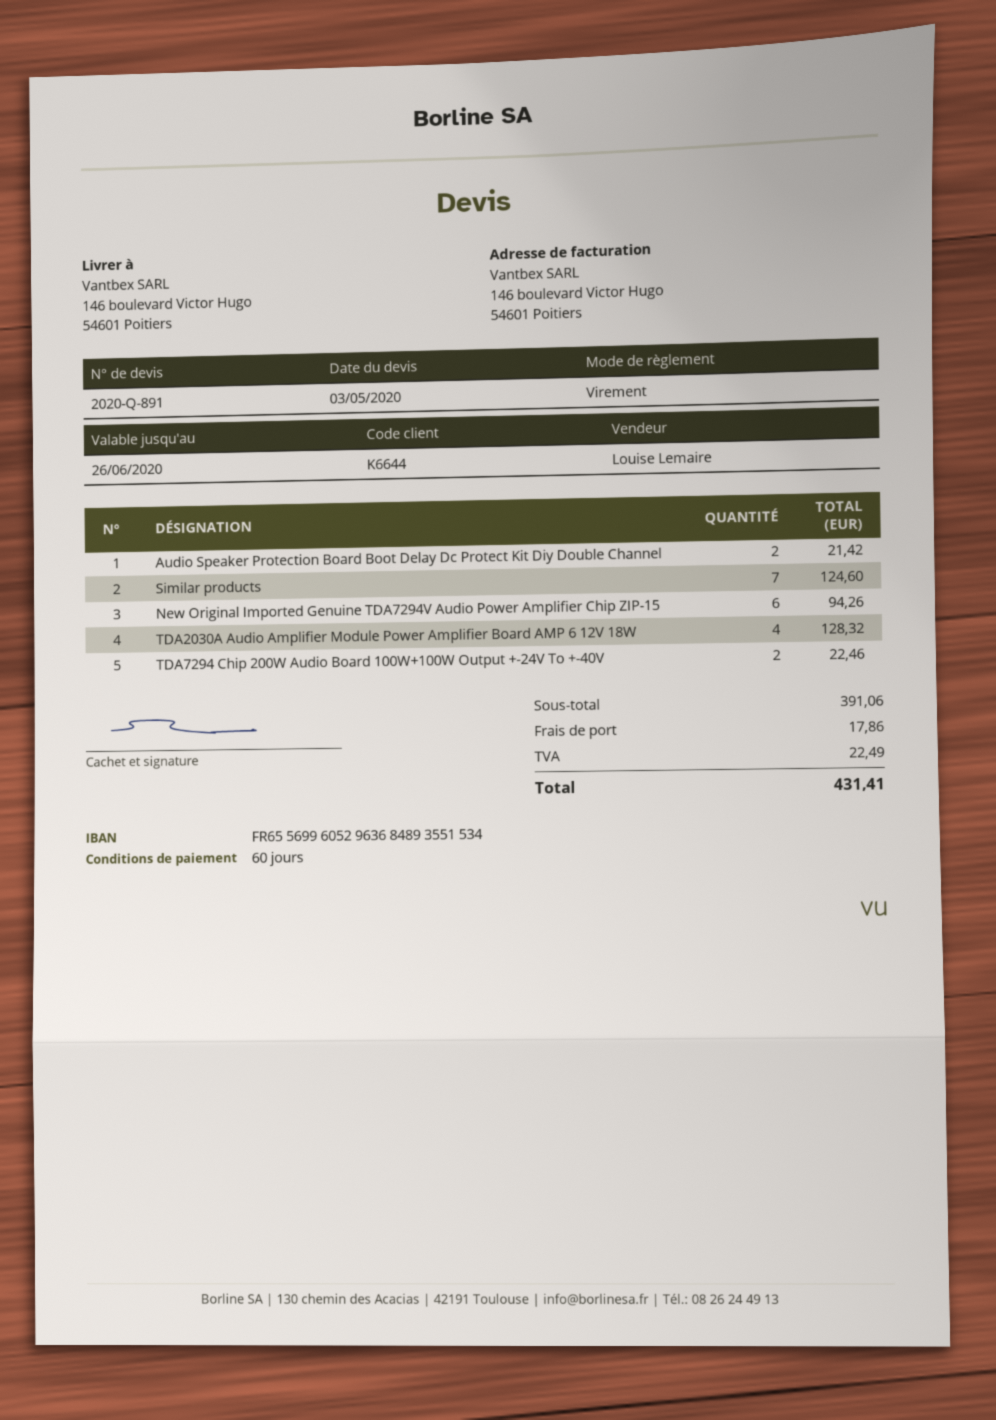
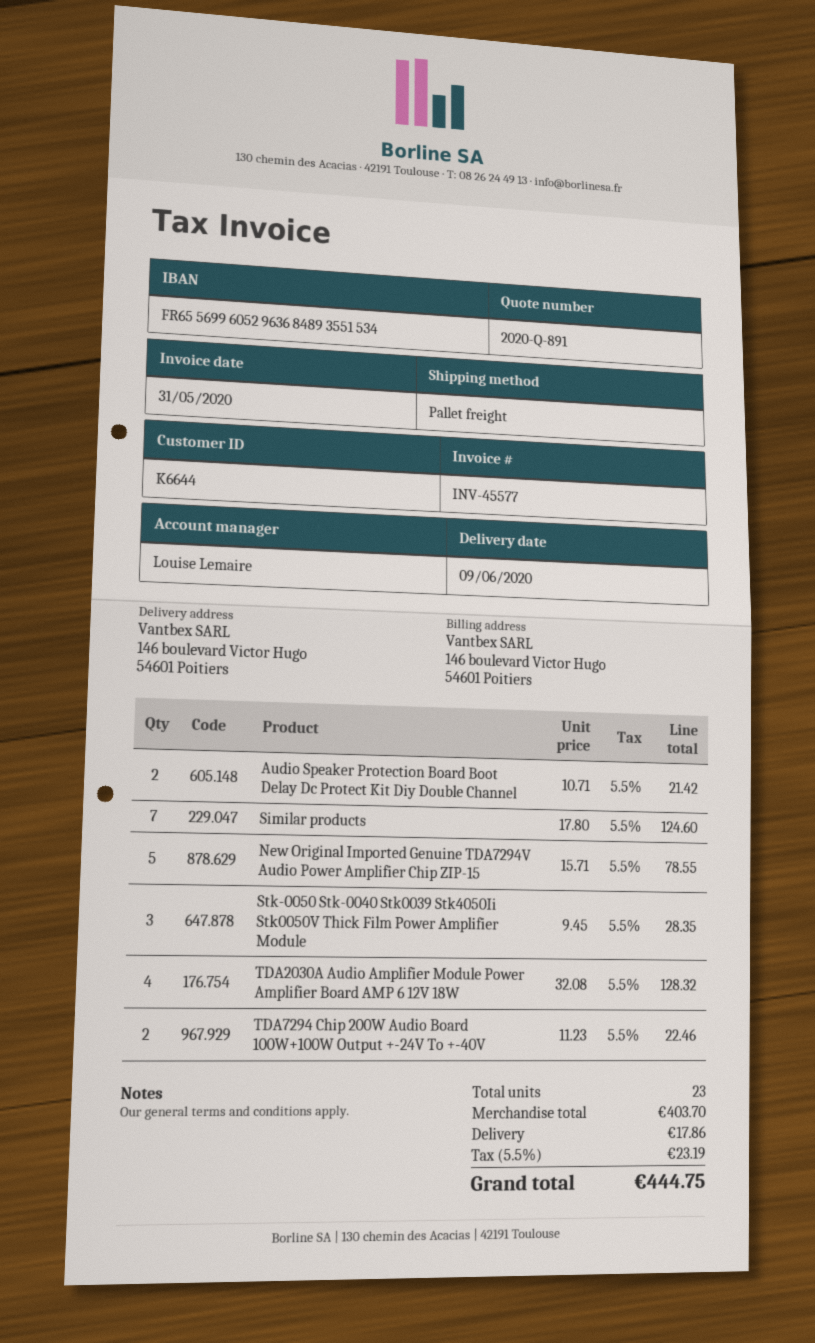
New Original Imported Genuine TDA7294V Audio Power Amplifier Chip ZIP-15: 6 for 94.26 -> 5 for 78.55
Stk-0050 Stk-0040 Stk0039 Stk4050Ii Stk0050V Thick Film Power Amplifier Module: none -> 3 for 28.35
subtotal: 391.06 -> 403.70
tax: 22.49 -> 23.19
total: 431.41 -> 444.75

